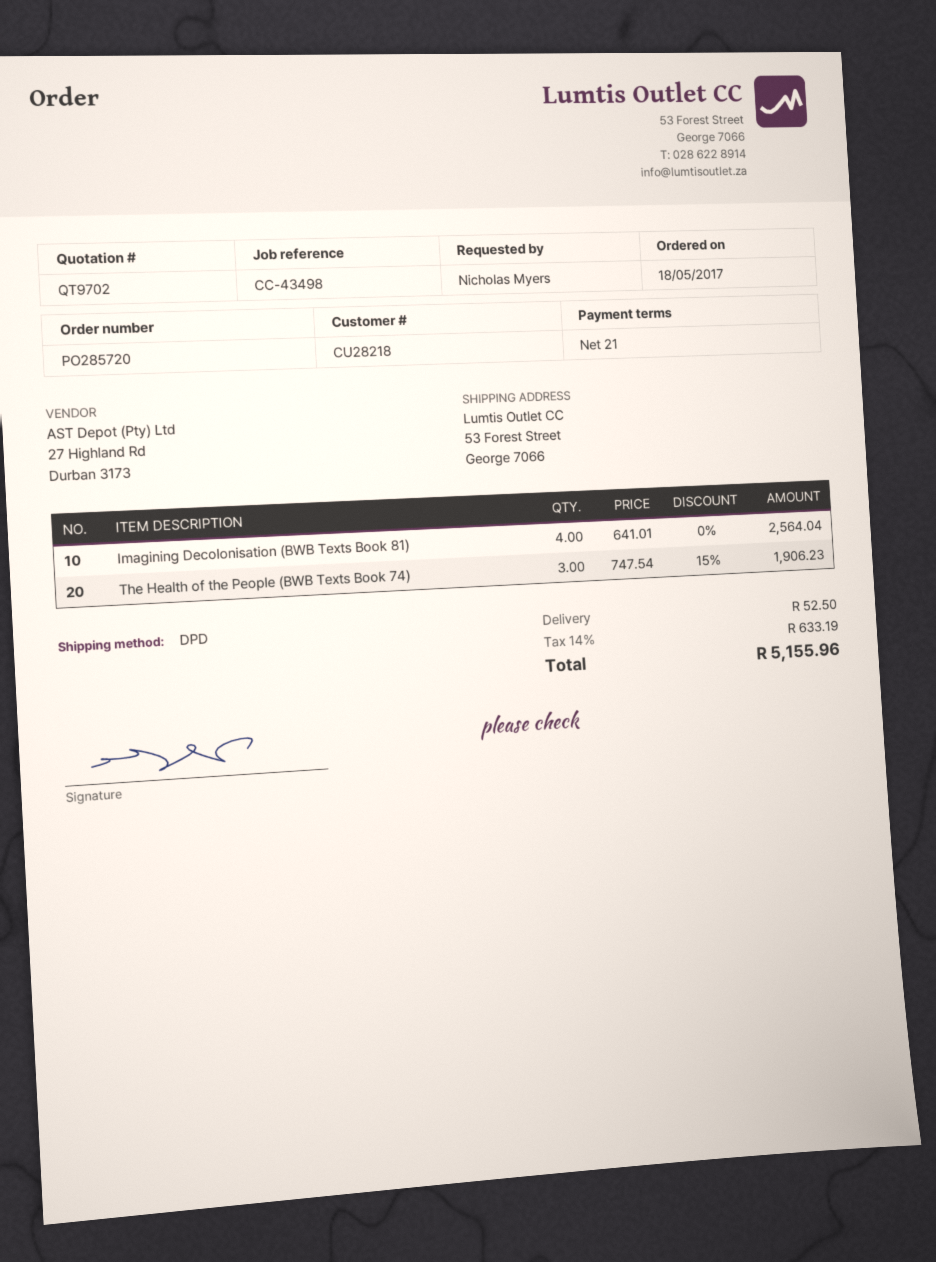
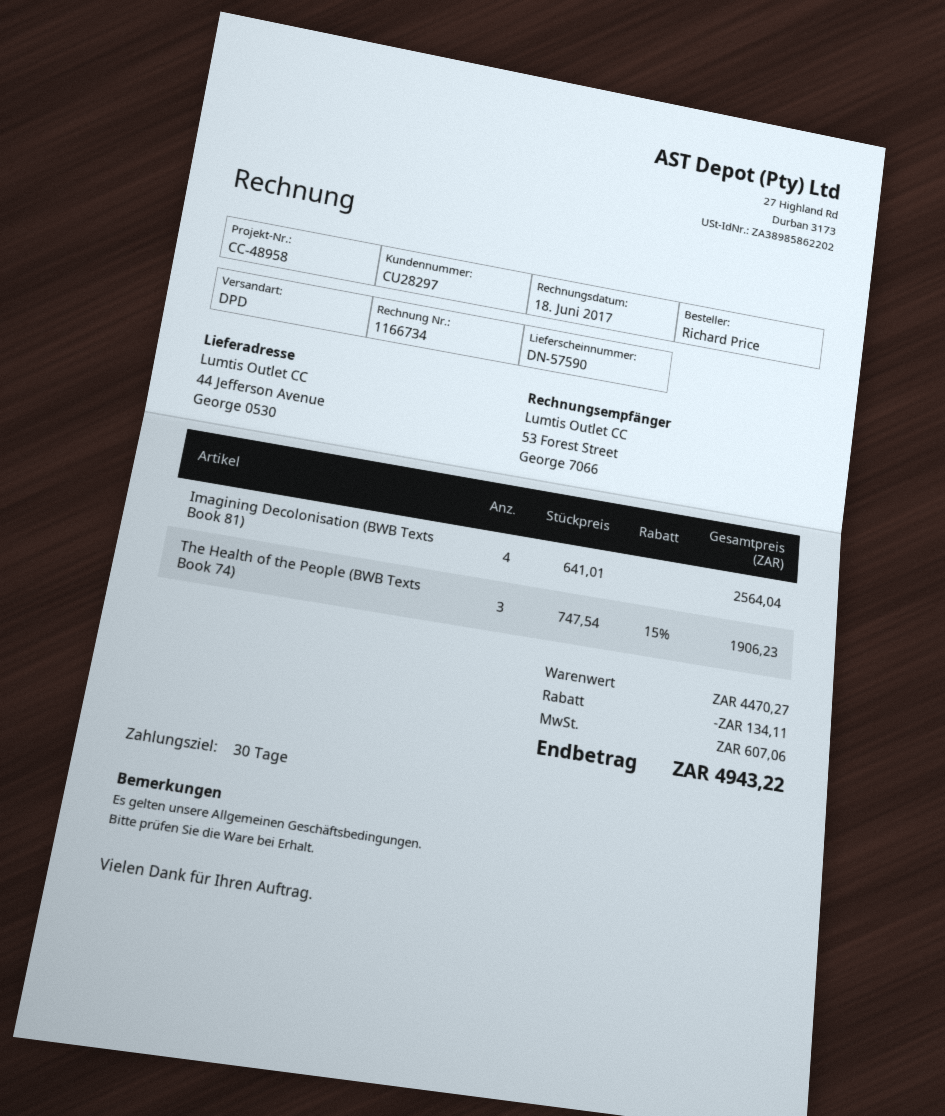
payment terms: 21 days -> 30 days
customer number: CU28218 -> CU28297
reference: CC-43498 -> CC-48958
ordered by: Nicholas Myers -> Richard Price
ship to: 53 Forest Street, George 7066 -> 44 Jefferson Avenue, George 0530
discount: none -> 134.11
shipping: 52.50 -> none
tax: 633.19 -> 607.06
total: 5155.96 -> 4943.22

